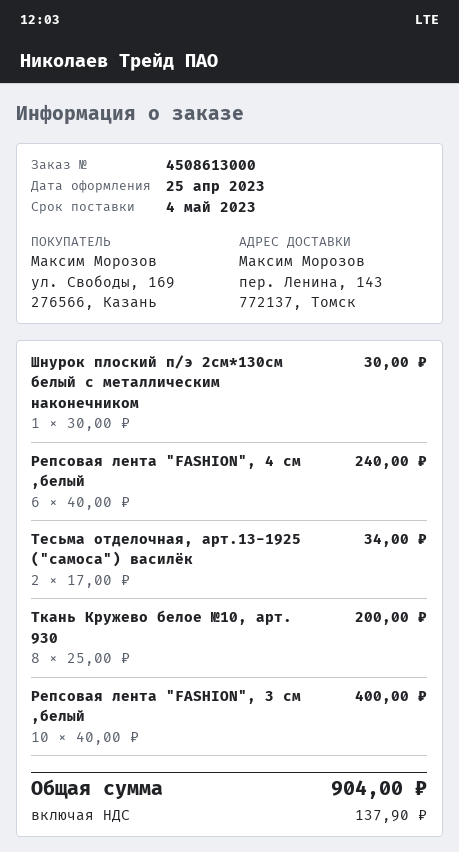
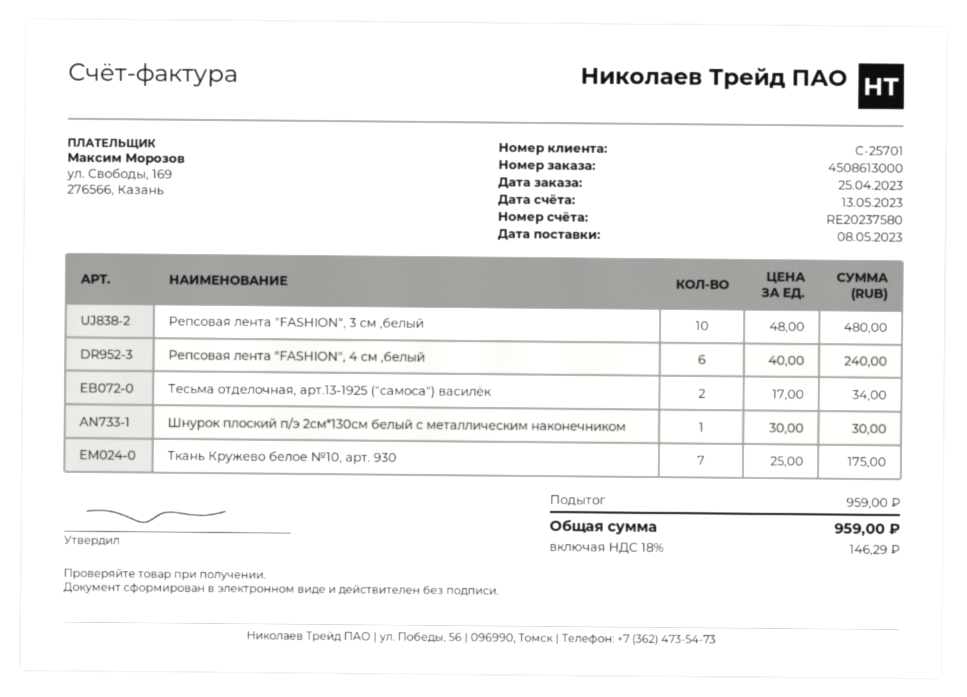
delivery date: 2023-05-04 -> 2023-05-08
Ткань Кружево белое №10, арт. 930: 8 x 25.00 = 200.00 -> 7 x 25.00 = 175.00
Репсовая лента "FASHION", 3 см ,белый: 10 x 40.00 = 400.00 -> 10 x 48.00 = 480.00
tax: 137.90 -> 146.29
total: 904.00 -> 959.00

